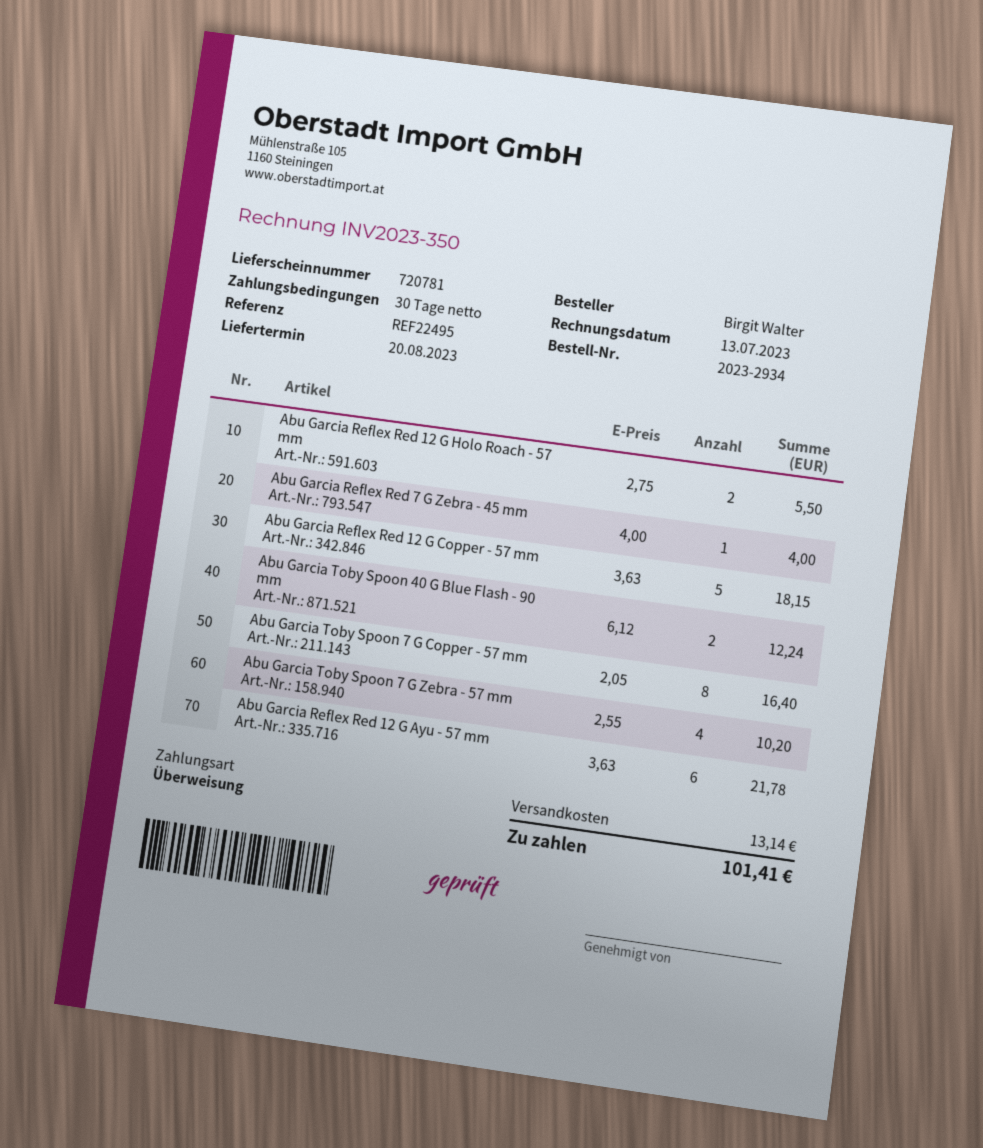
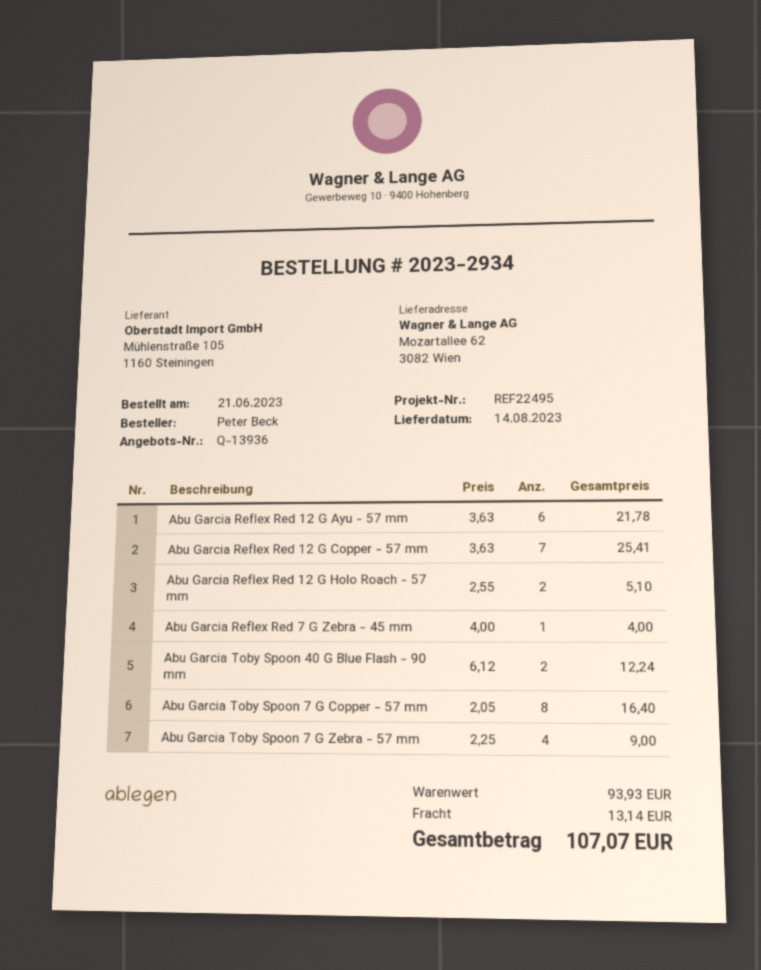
delivery date: 2023-08-20 -> 2023-08-14
ordered by: Birgit Walter -> Peter Beck
Abu Garcia Reflex Red 12 G Holo Roach - 57 mm: 2 x 2.75 = 5.50 -> 2 x 2.55 = 5.10
Abu Garcia Reflex Red 12 G Copper - 57 mm: 5 x 3.63 = 18.15 -> 7 x 3.63 = 25.41
Abu Garcia Toby Spoon 7 G Zebra - 57 mm: 4 x 2.55 = 10.20 -> 4 x 2.25 = 9.00
total: 101.41 -> 107.07

